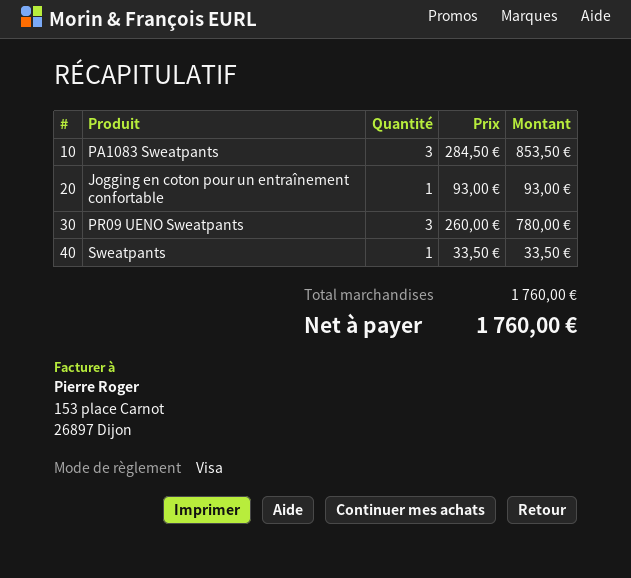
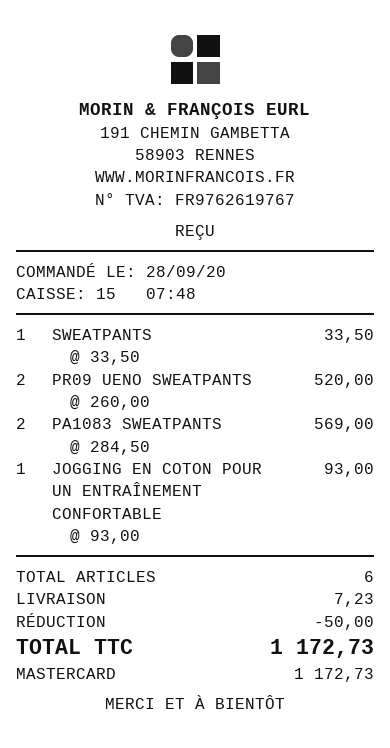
payment method: Visa -> Mastercard
PA1083 Sweatpants: 3 x 284.50 = 853.50 -> 2 x 284.50 = 569.00
PR09 UENO Sweatpants: 3 x 260.00 = 780.00 -> 2 x 260.00 = 520.00
discount: none -> 50.00
shipping: none -> 7.23
total: 1760.00 -> 1172.73

